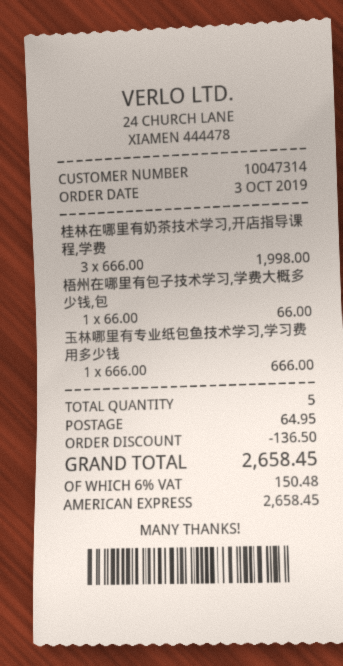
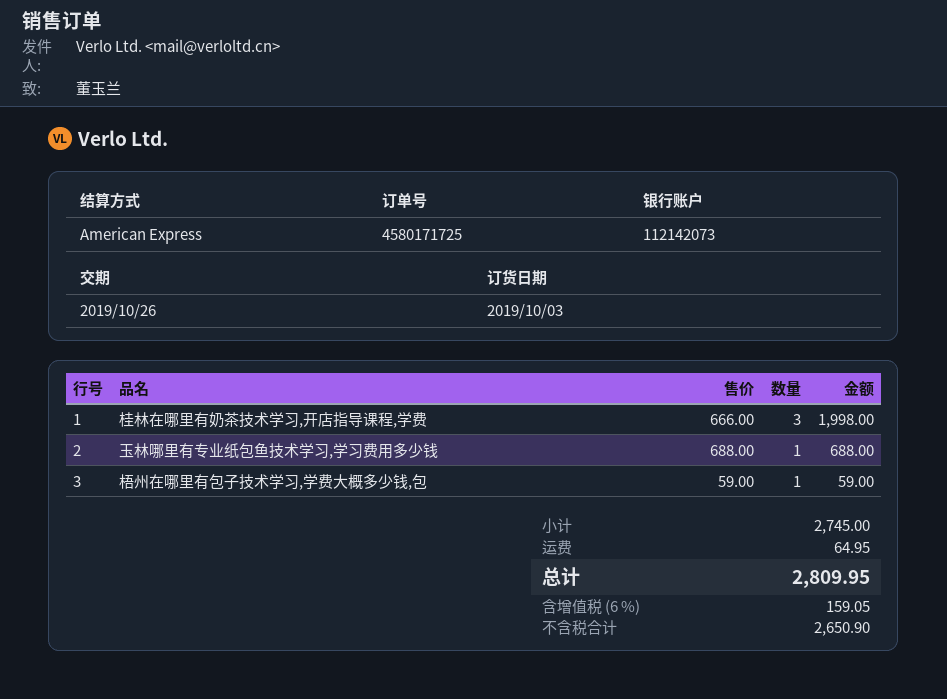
梧州在哪里有包子技术学习,学费大概多少钱,包: 1 x 66.00 = 66.00 -> 1 x 59.00 = 59.00
玉林哪里有专业纸包鱼技术学习,学习费用多少钱: 1 x 666.00 = 666.00 -> 1 x 688.00 = 688.00
discount: 136.50 -> none
tax: 6% = 150.48 -> 6% = 159.05
total: 2658.45 -> 2809.95

